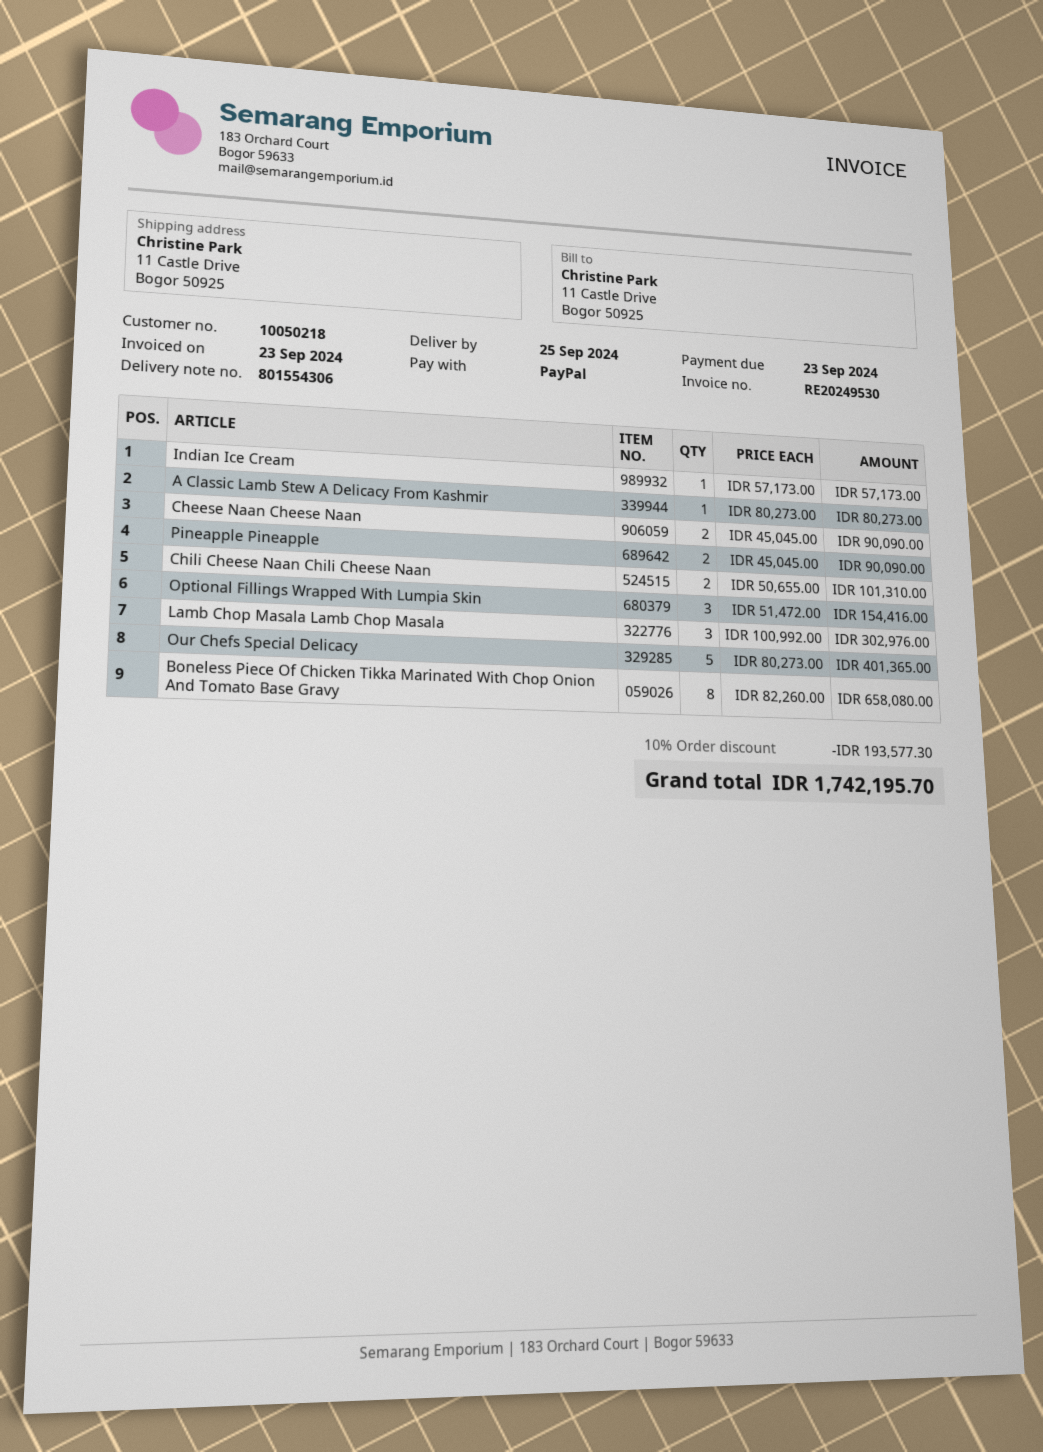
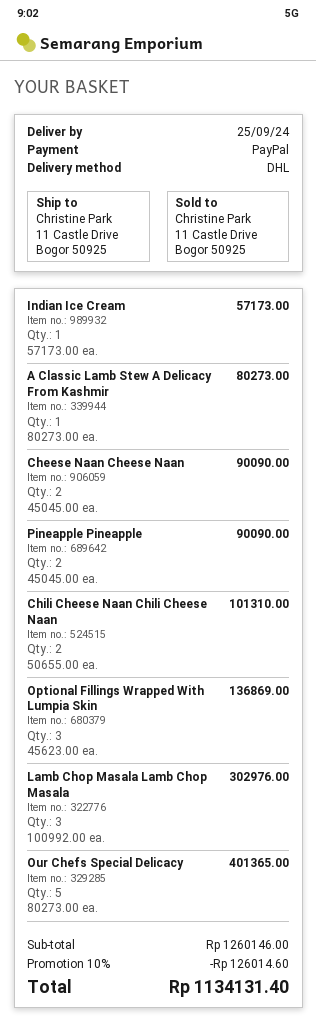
Optional Fillings Wrapped With Lumpia Skin: 3 x 51472.00 = 154416.00 -> 3 x 45623.00 = 136869.00
Boneless Piece Of Chicken Tikka Marinated With Chop Onion And Tomato Base Gravy: 8 x 82260.00 = 658080.00 -> none
discount: 10% = 193577.30 -> 10% = 126014.60
total: 1742195.70 -> 1134131.40

